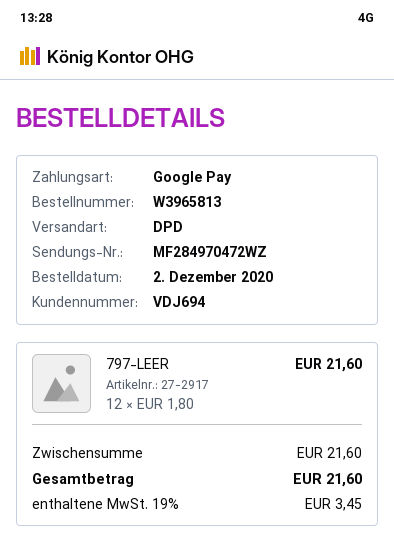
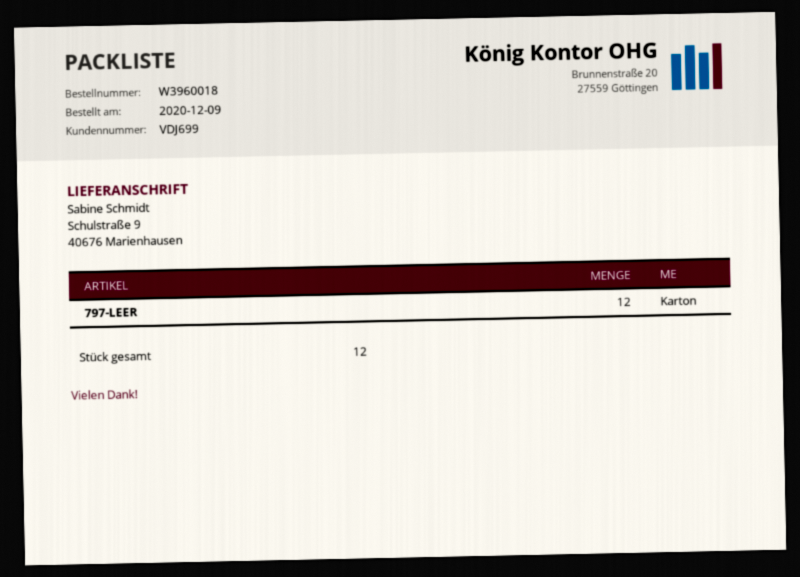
order number: W3965813 -> W3960018
order date: 2020-12-02 -> 2020-12-09
customer number: VDJ694 -> VDJ699

